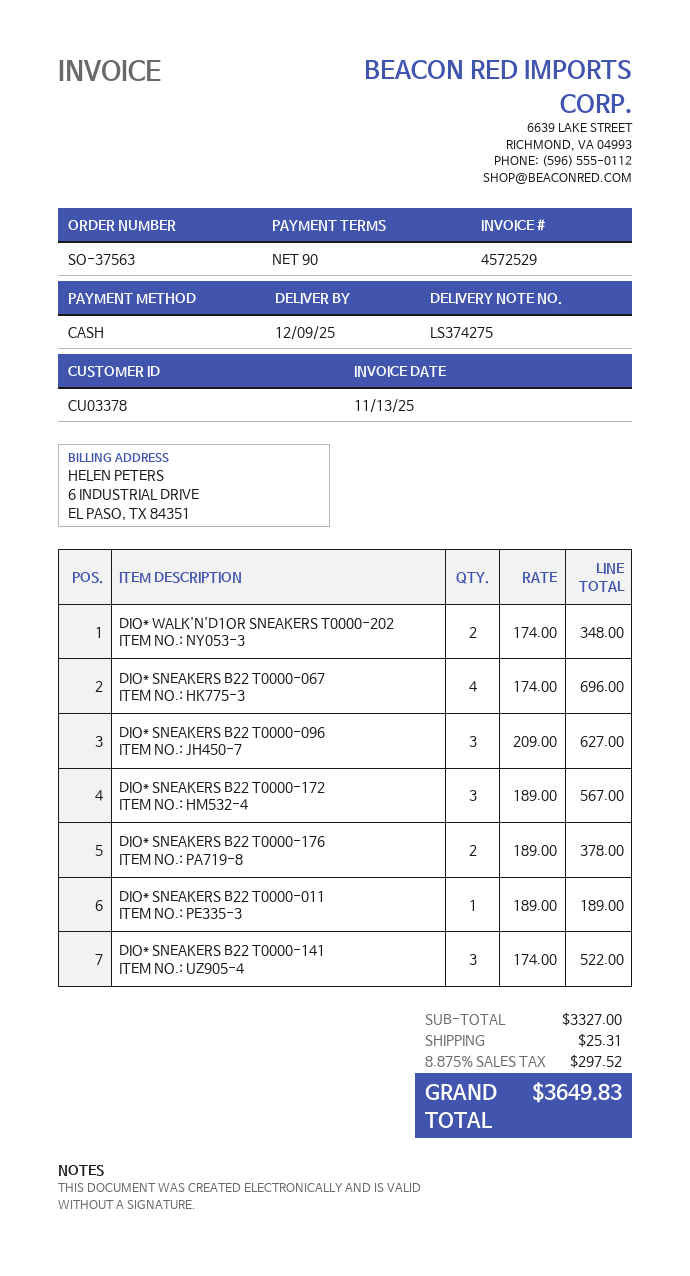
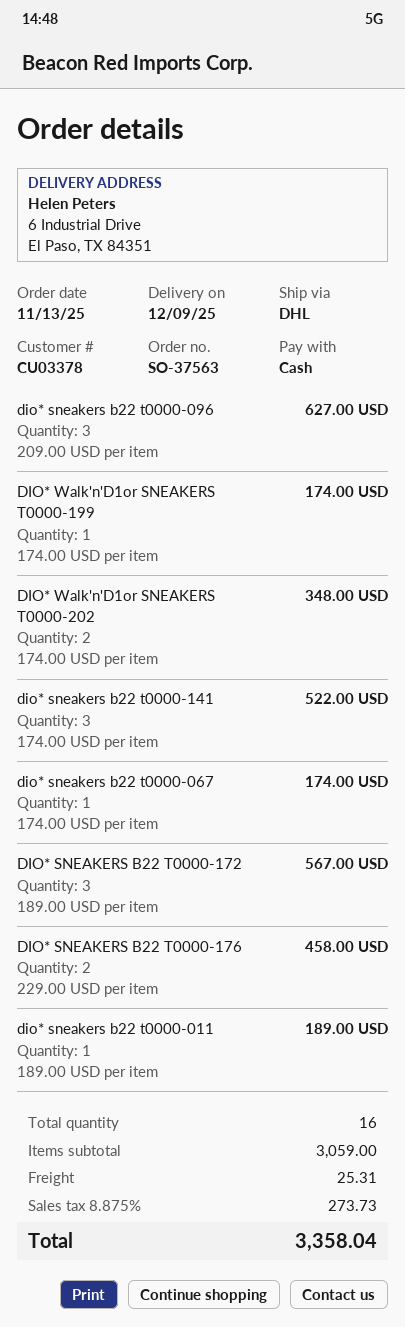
DIO* SNEAKERS B22 T0000-067: 4 x 174.00 = 696.00 -> 1 x 174.00 = 174.00
DIO* SNEAKERS B22 T0000-176: 2 x 189.00 = 378.00 -> 2 x 229.00 = 458.00
DIO* Walk'n'D1or SNEAKERS T0000-199: none -> 1 x 174.00 = 174.00
subtotal: 3327.00 -> 3059.00
tax: 8.875% = 297.52 -> 8.875% = 273.73
total: 3649.83 -> 3358.04

